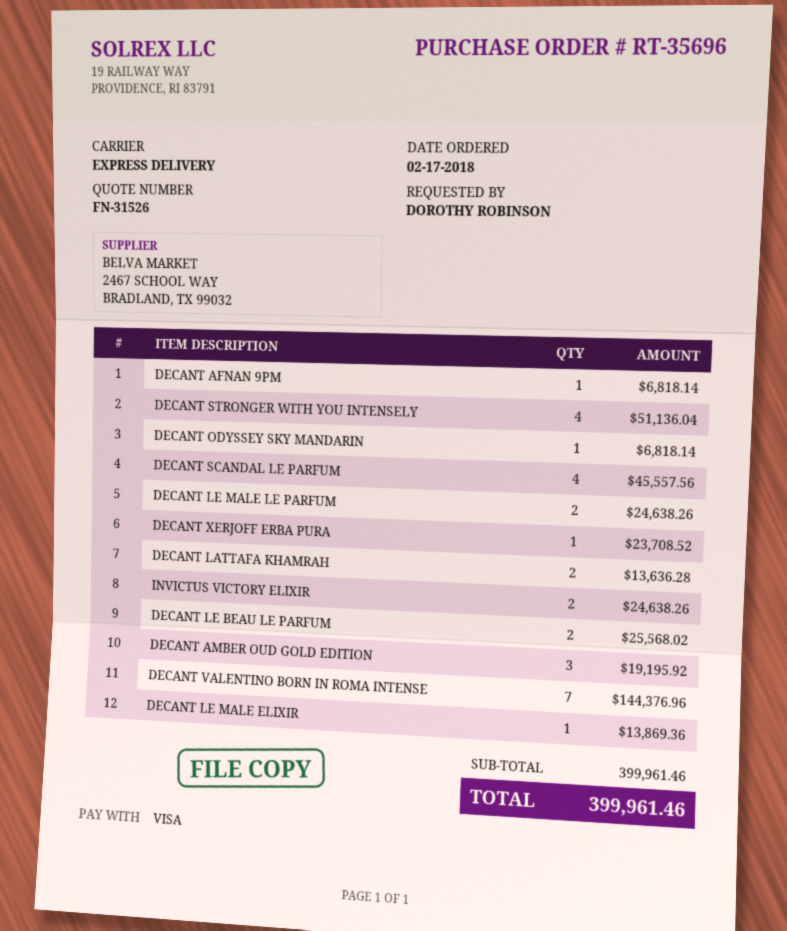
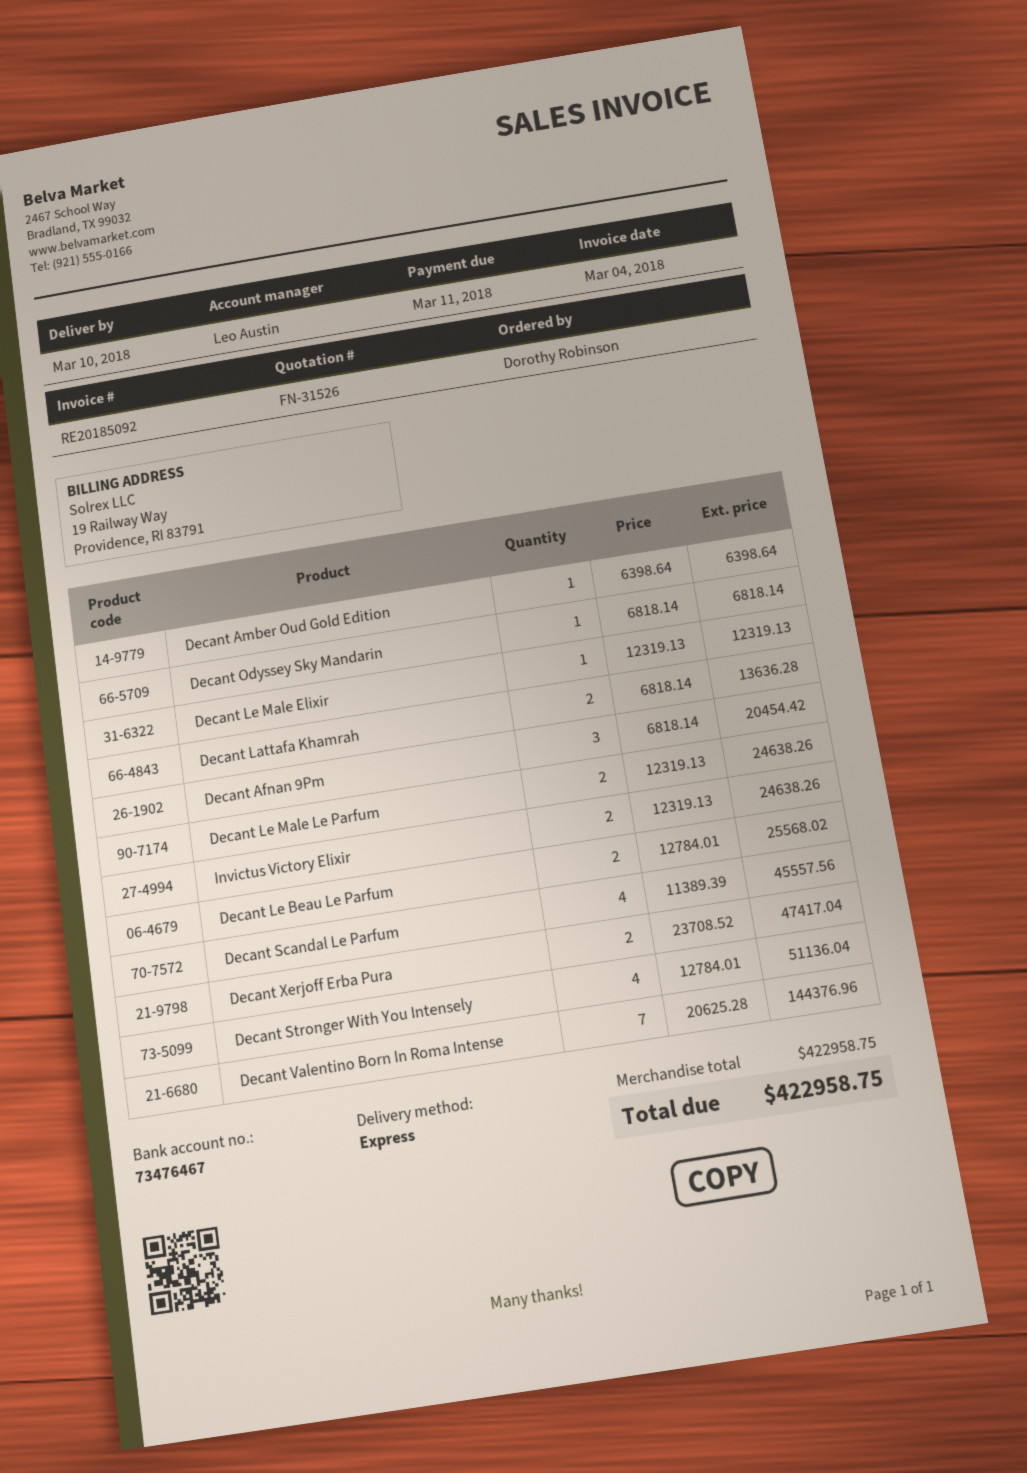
DECANT AFNAN 9PM: 1 for 6818.14 -> 3 for 20454.42
DECANT XERJOFF ERBA PURA: 1 for 23708.52 -> 2 for 47417.04
DECANT AMBER OUD GOLD EDITION: 3 for 19195.92 -> 1 for 6398.64
DECANT LE MALE ELIXIR: 1 for 13869.36 -> 1 for 12319.13
subtotal: 399961.46 -> 422958.75
total: 399961.46 -> 422958.75

